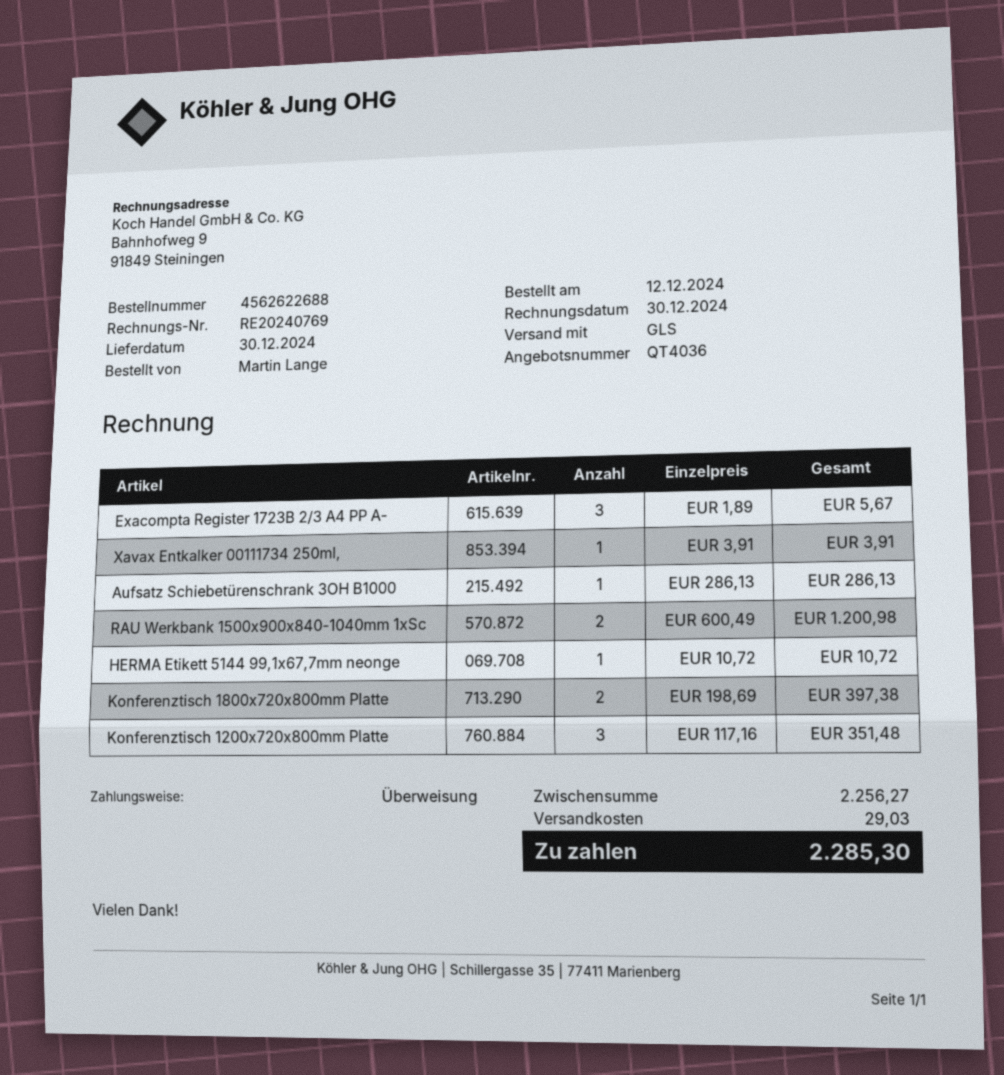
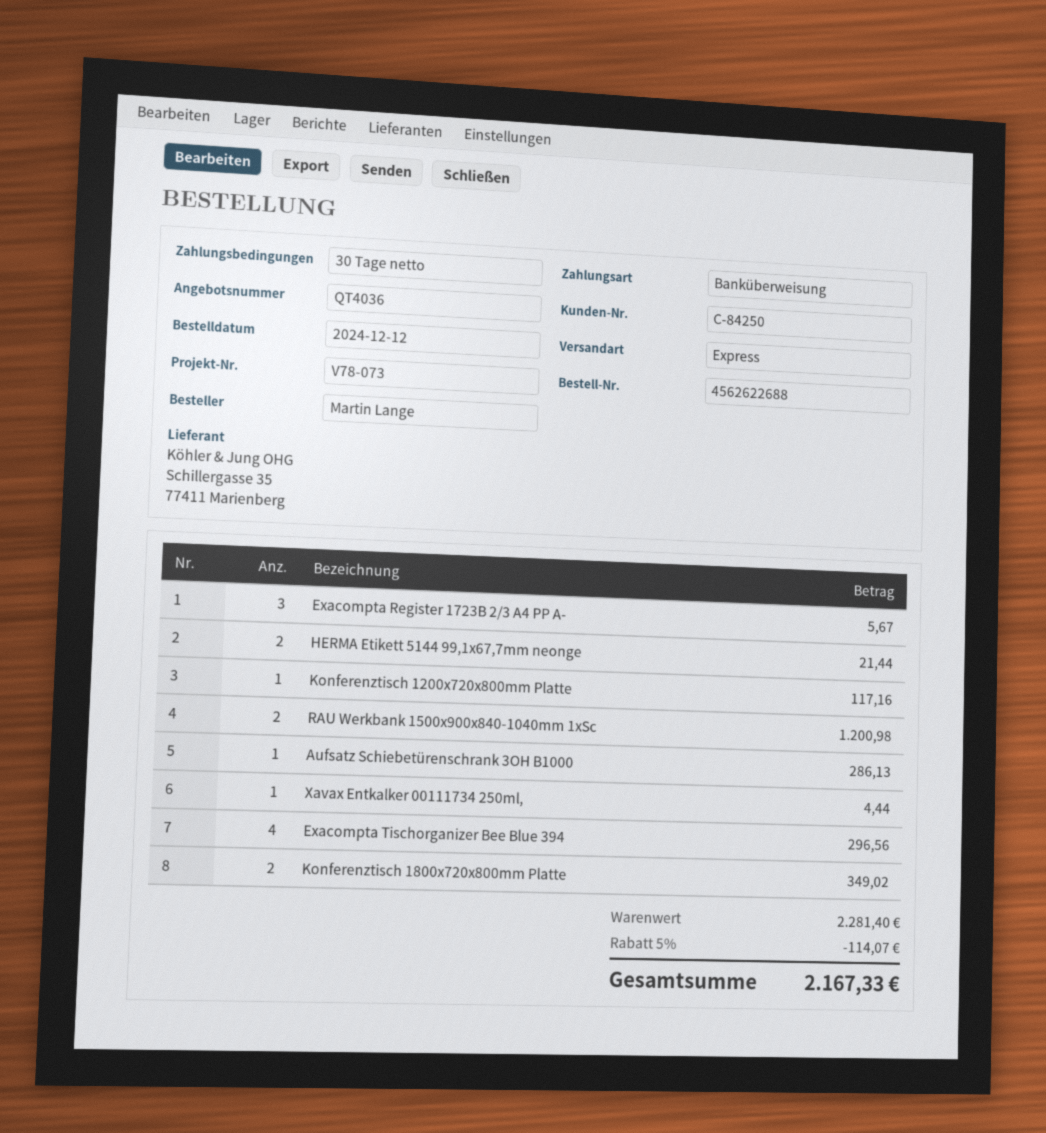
shipping method: GLS -> express
Xavax Entkalker 00111734 250ml,: 1 for 3.91 -> 1 for 4.44
HERMA Etikett 5144 99,1x67,7mm neonge: 1 for 10.72 -> 2 for 21.44
Konferenztisch 1800x720x800mm Platte: 2 for 397.38 -> 2 for 349.02
Konferenztisch 1200x720x800mm Platte: 3 for 351.48 -> 1 for 117.16
Exacompta Tischorganizer Bee Blue 394: none -> 4 for 296.56
subtotal: 2256.27 -> 2281.40
discount: none -> 5% = 114.07
shipping: 29.03 -> none
total: 2285.30 -> 2167.33

